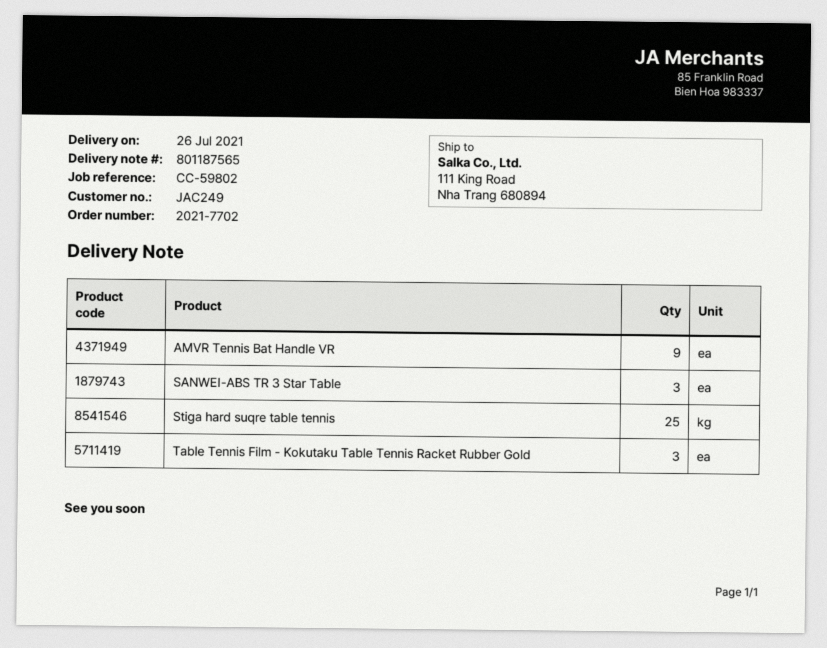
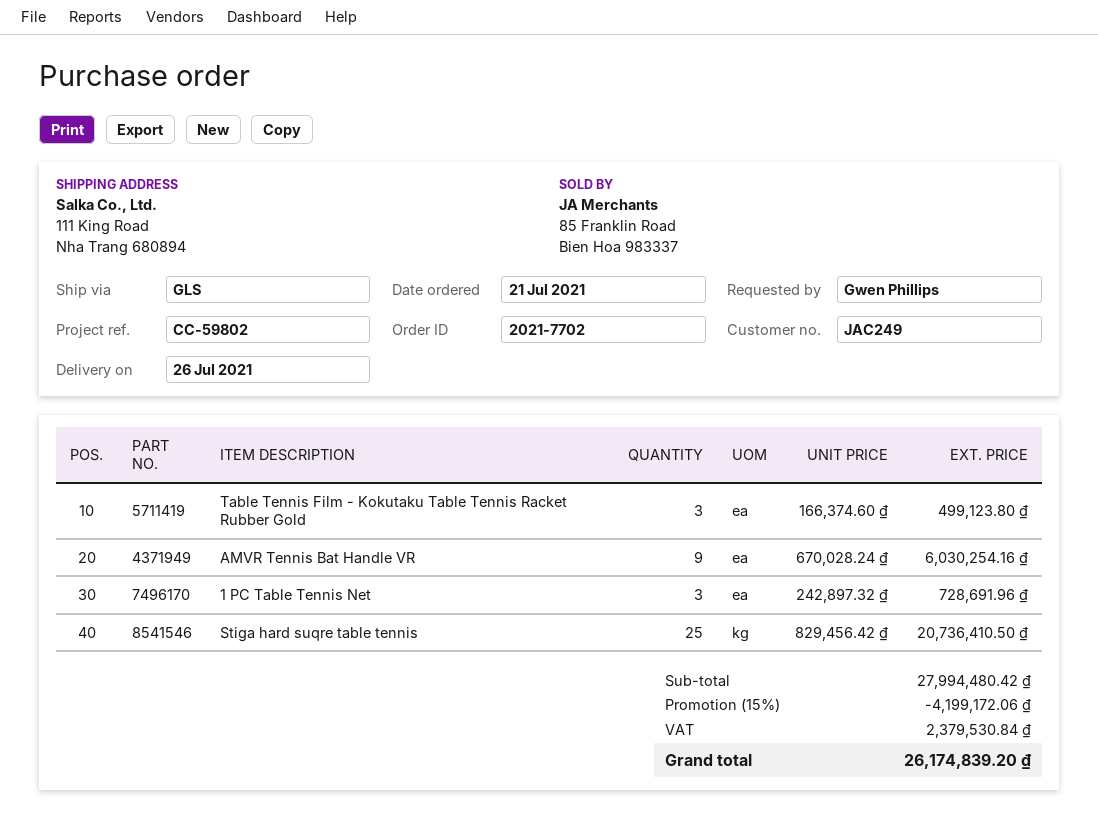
SANWEI-ABS TR 3 Star Table: 3 -> none
1 PC Table Tennis Net: none -> 3

